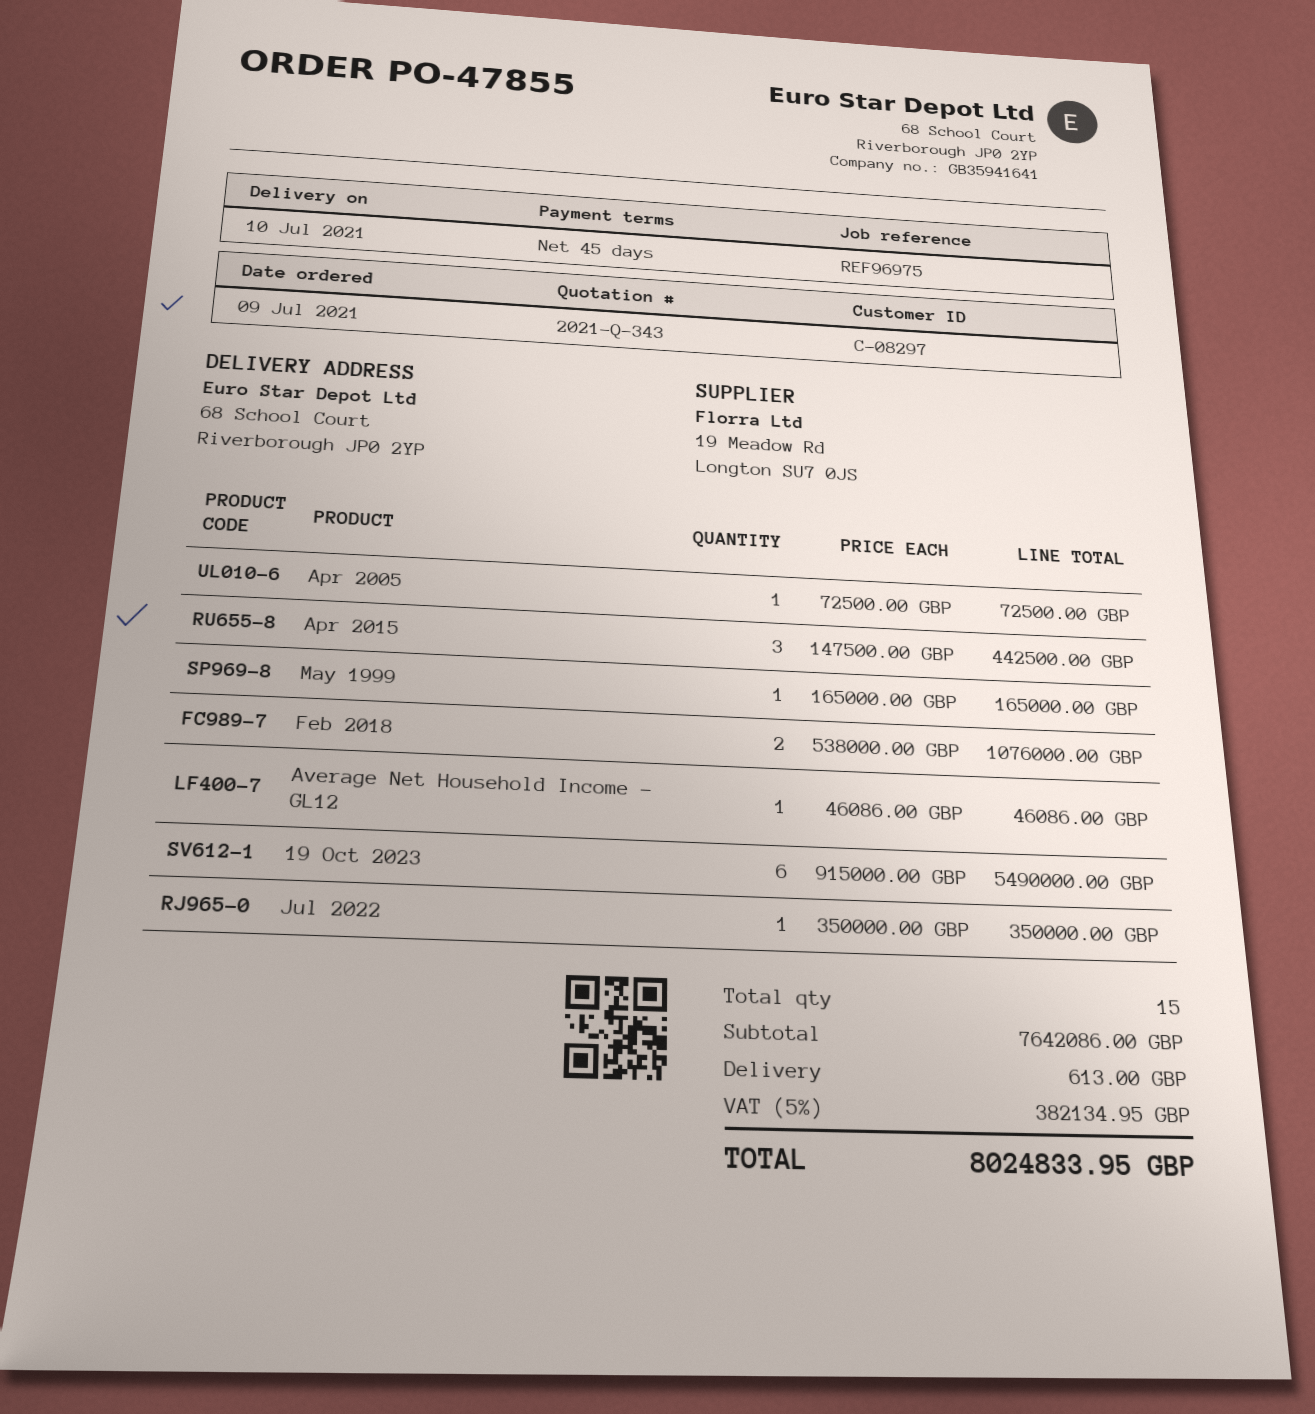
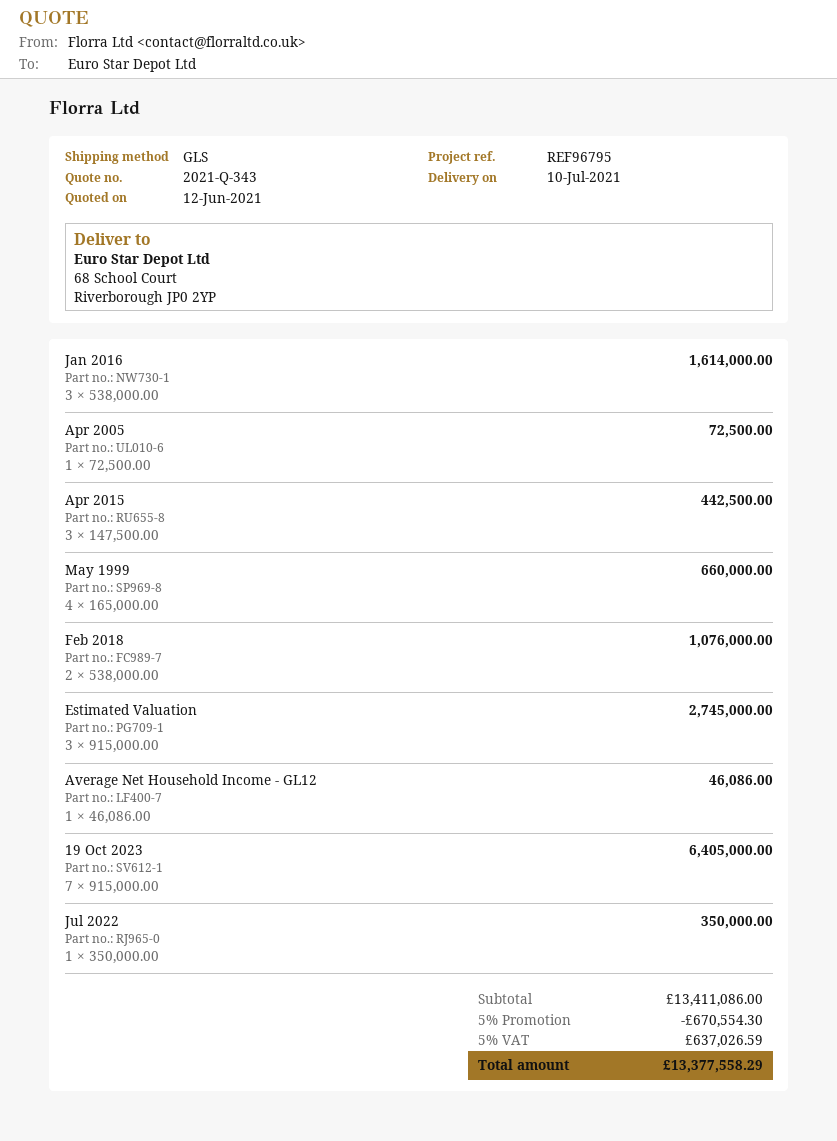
reference: REF96975 -> REF96795
May 1999: 1 x 165000.00 = 165000.00 -> 4 x 165000.00 = 660000.00
19 Oct 2023: 6 x 915000.00 = 5490000.00 -> 7 x 915000.00 = 6405000.00
Jan 2016: none -> 3 x 538000.00 = 1614000.00
Estimated Valuation: none -> 3 x 915000.00 = 2745000.00
subtotal: 7642086.00 -> 13411086.00
discount: none -> 5% = 670554.30
shipping: 613.00 -> none
tax: 5% = 382134.95 -> 5% = 637026.59
total: 8024833.95 -> 13377558.29

